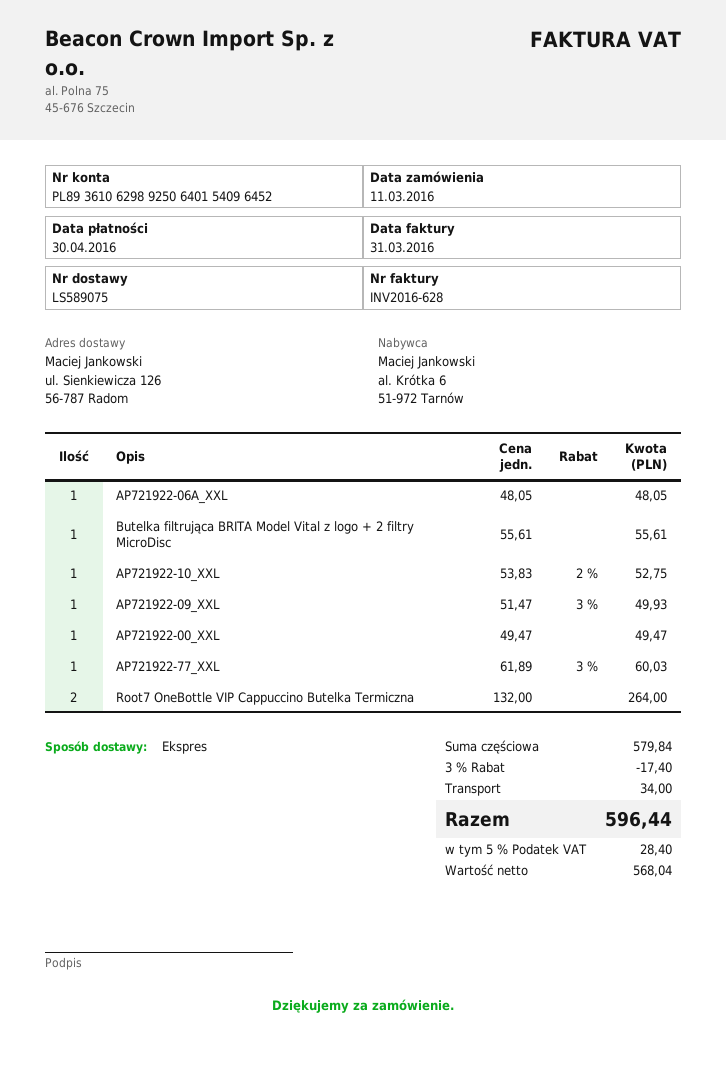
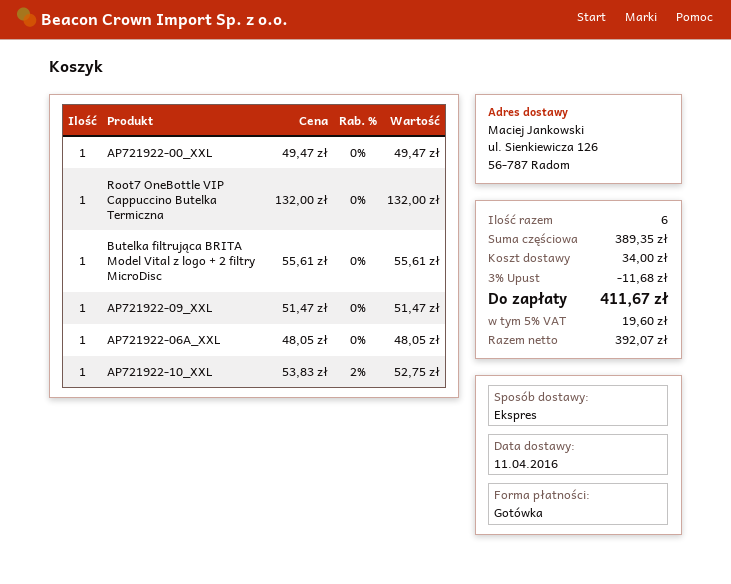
AP721922-09_XXL: 1 x 51.47 - 3% = 49.93 -> 1 x 51.47 = 51.47
AP721922-77_XXL: 1 x 61.89 - 3% = 60.03 -> none
Root7 OneBottle VIP Cappuccino Butelka Termiczna: 2 x 132.00 = 264.00 -> 1 x 132.00 = 132.00
subtotal: 579.84 -> 389.35
discount: 3% = 17.40 -> 3% = 11.68
net: 568.04 -> 392.07
tax: 5% = 28.40 -> 5% = 19.60
total: 596.44 -> 411.67

